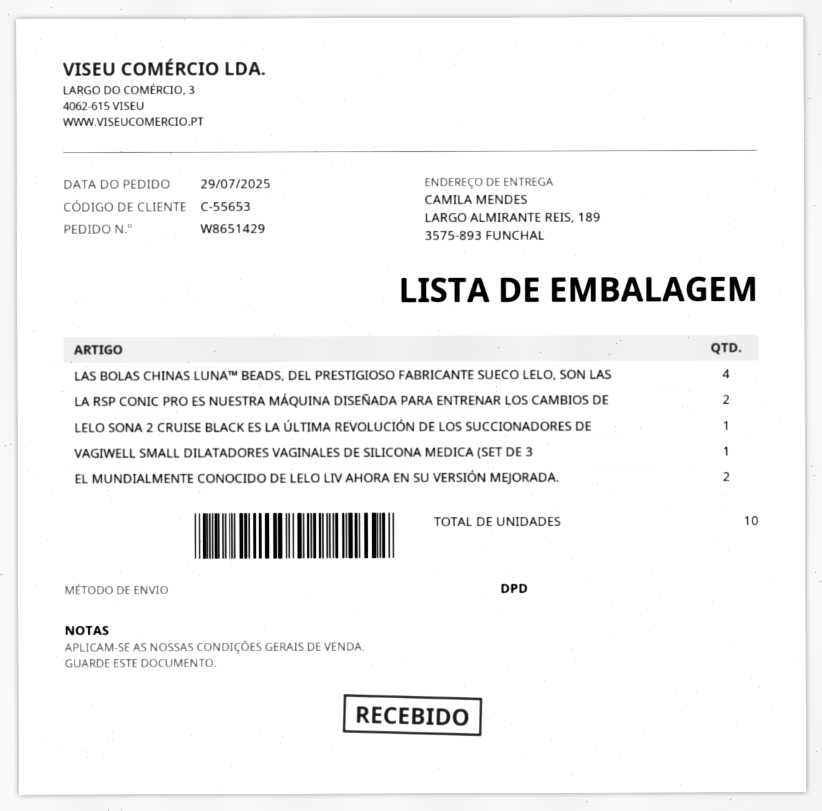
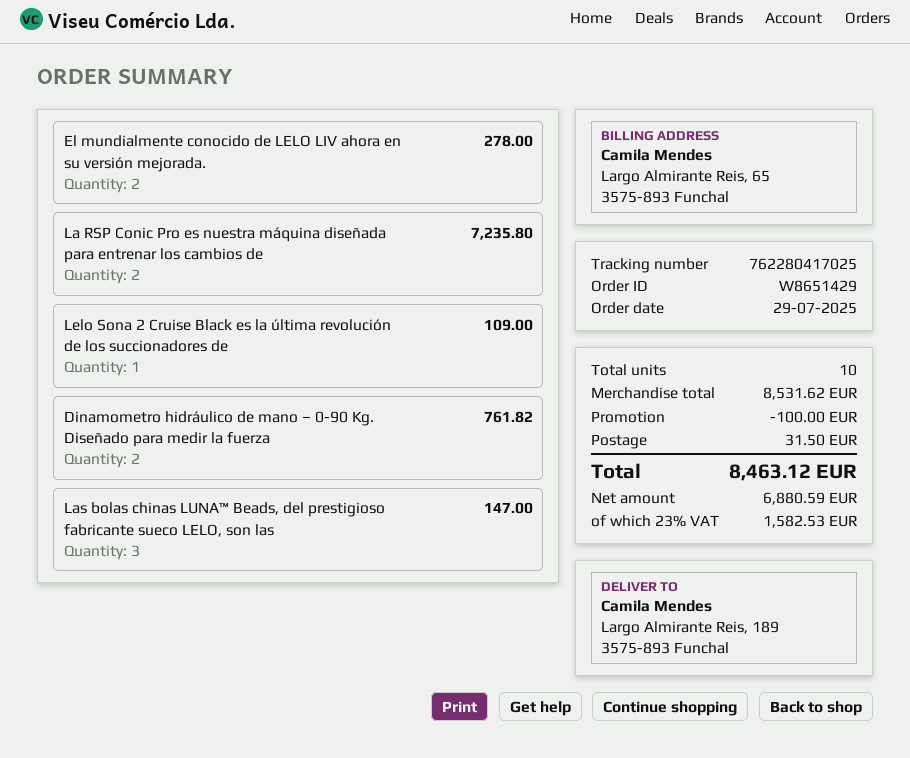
LAS BOLAS CHINAS LUNA™ BEADS, DEL PRESTIGIOSO FABRICANTE SUECO LELO, SON LAS: 4 -> 3
VAGIWELL SMALL DILATADORES VAGINALES DE SILICONA MEDICA (SET DE 3: 1 -> none
Dinamometro hidráulico de mano – 0-90 Kg. Diseñado para medir la fuerza: none -> 2

